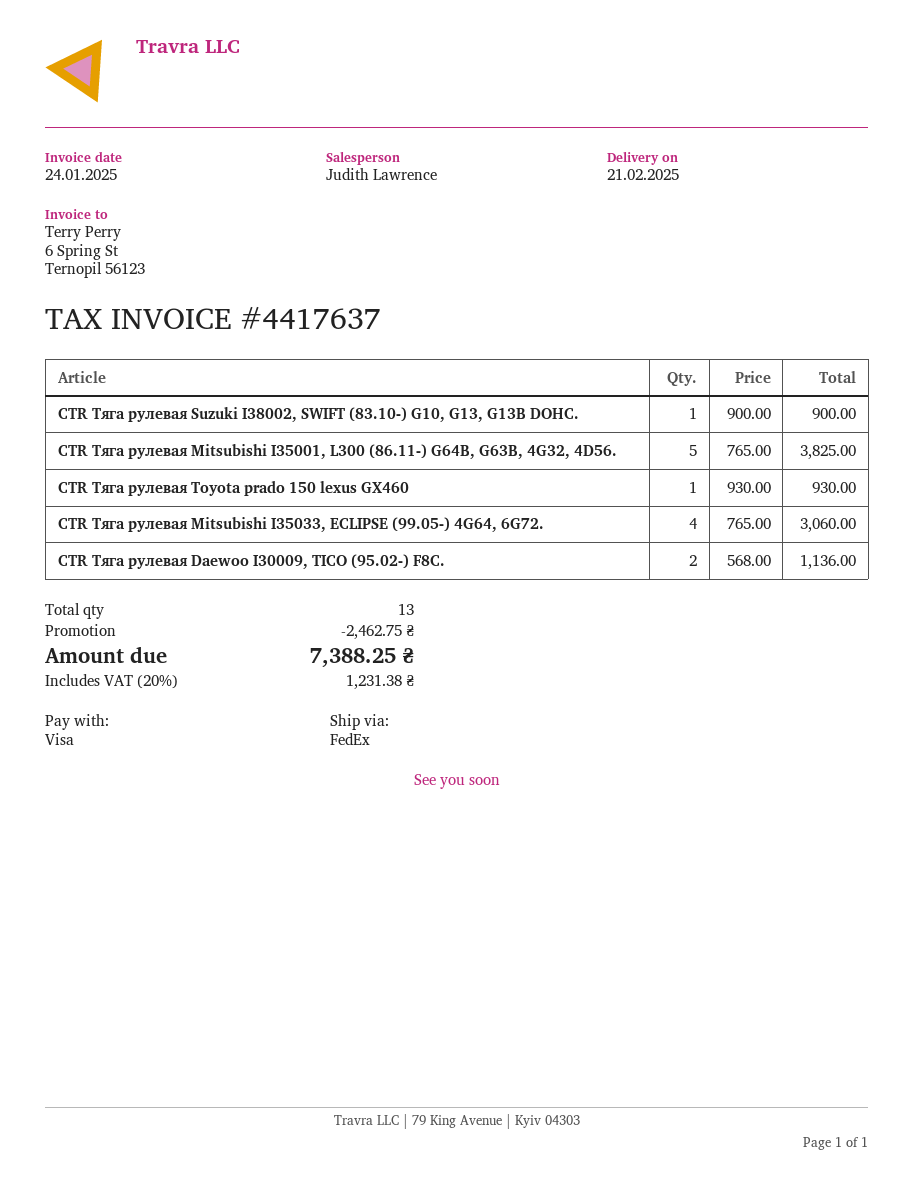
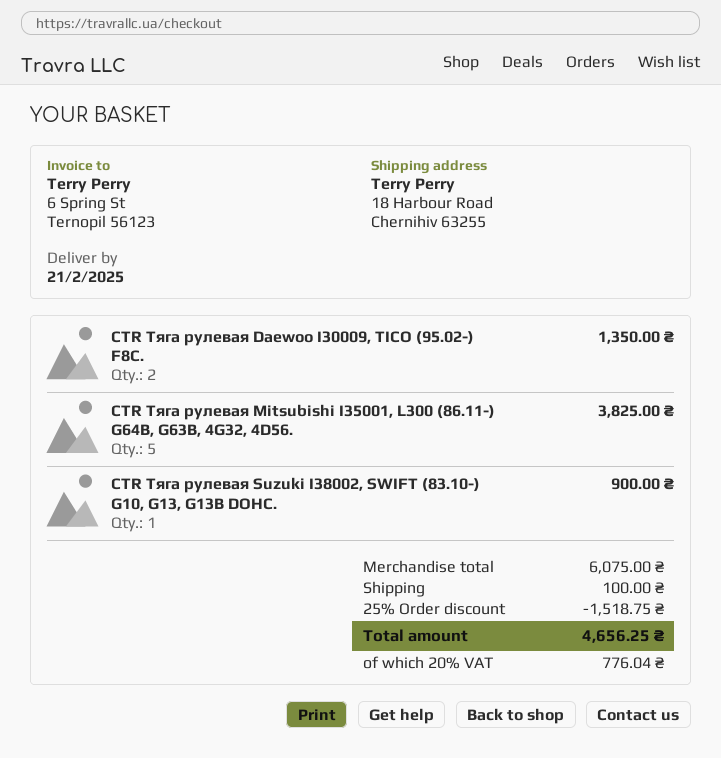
CTR Тяга рулевая Toyota prado 150 lexus GX460: 1 for 930.00 -> none
CTR Тяга рулевая Mitsubishi I35033, ECLIPSE (99.05-) 4G64, 6G72.: 4 for 3060.00 -> none
CTR Тяга рулевая Daewoo I30009, TICO (95.02-) F8C.: 2 for 1136.00 -> 2 for 1350.00
discount: 2462.75 -> 1518.75
shipping: none -> 100.00
tax: 20% = 1231.38 -> 20% = 776.04
total: 7388.25 -> 4656.25

